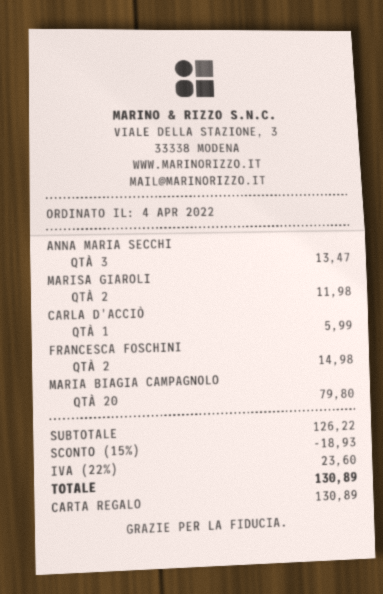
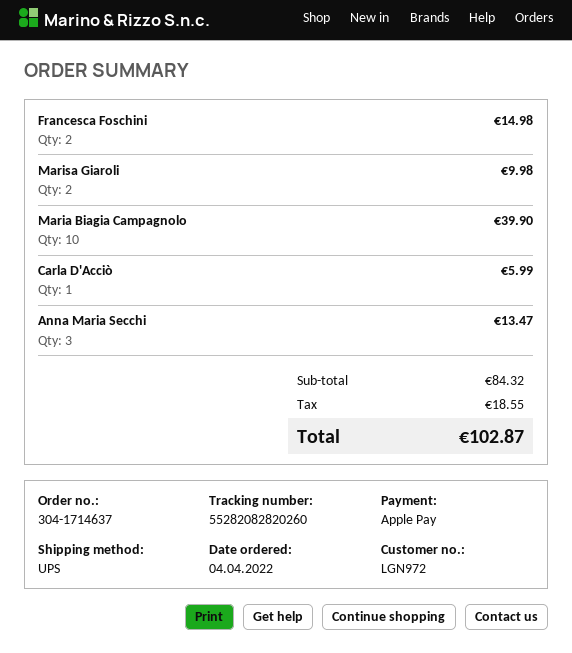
payment method: gift card -> Apple Pay
MARISA GIAROLI: 2 for 11.98 -> 2 for 9.98
MARIA BIAGIA CAMPAGNOLO: 20 for 79.80 -> 10 for 39.90
subtotal: 126.22 -> 84.32
discount: 15% = 18.93 -> none
tax: 23.60 -> 18.55
total: 130.89 -> 102.87

